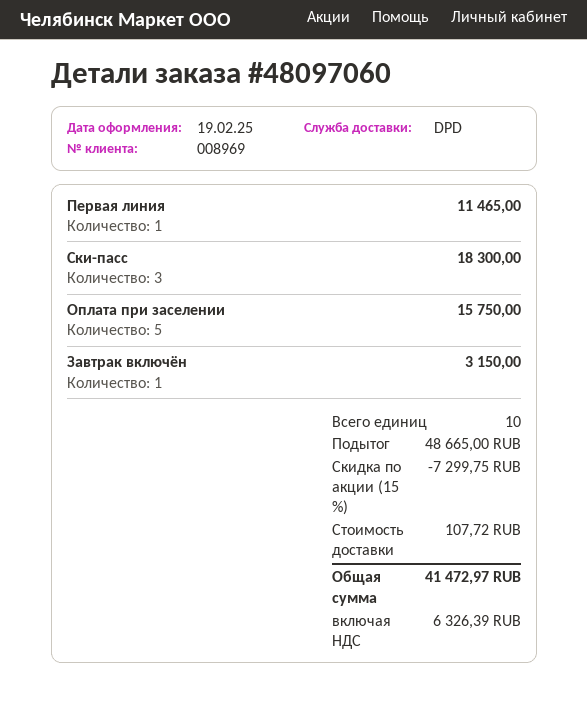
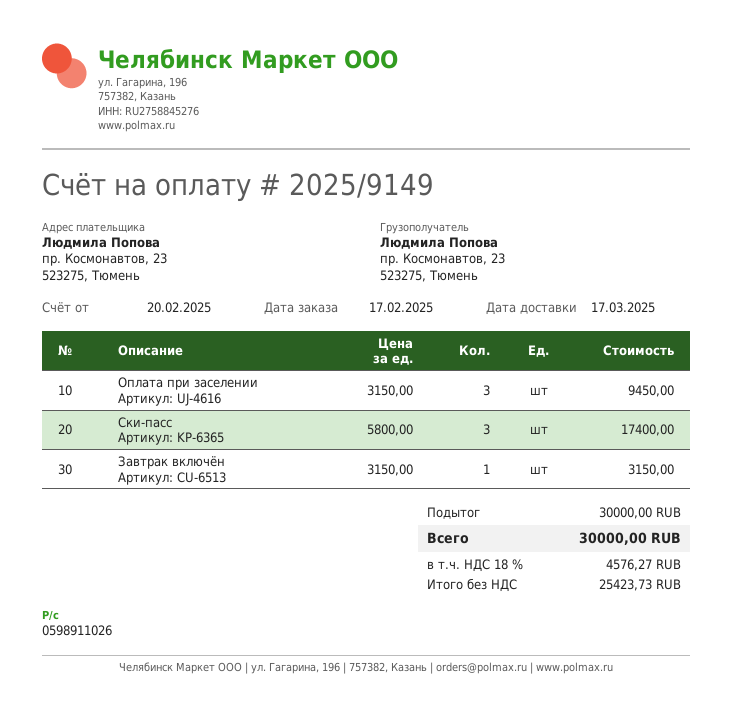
order date: 2025-02-19 -> 2025-02-17
Первая линия: 1 for 11465.00 -> none
Ски-пасс: 3 for 18300.00 -> 3 for 17400.00
Оплата при заселении: 5 for 15750.00 -> 3 for 9450.00
subtotal: 48665.00 -> 30000.00
discount: 15% = 7299.75 -> none
shipping: 107.72 -> none
tax: 6326.39 -> 4576.27
total: 41472.97 -> 30000.00

